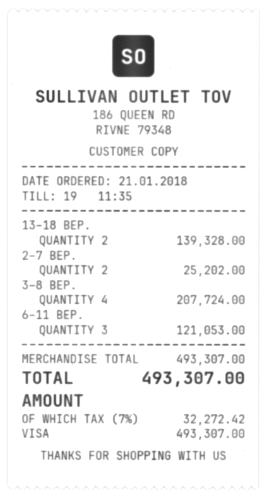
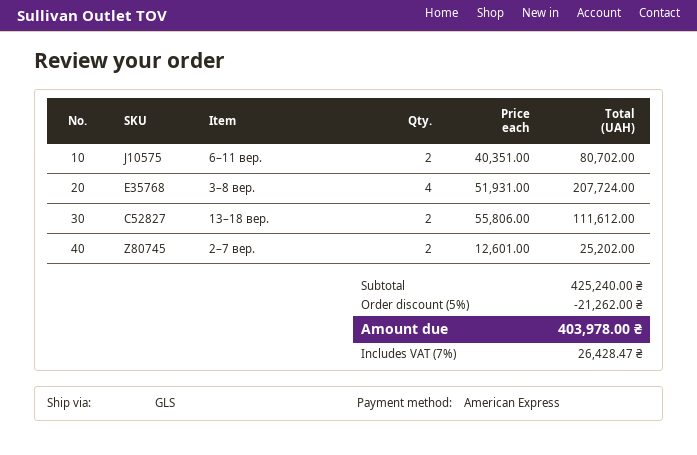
payment method: Visa -> American Express
13–18 ВЕР.: 2 for 139328.00 -> 2 for 111612.00
6–11 ВЕР.: 3 for 121053.00 -> 2 for 80702.00
subtotal: 493307.00 -> 425240.00
discount: none -> 5% = 21262.00
tax: 7% = 32272.42 -> 7% = 26428.47
total: 493307.00 -> 403978.00

